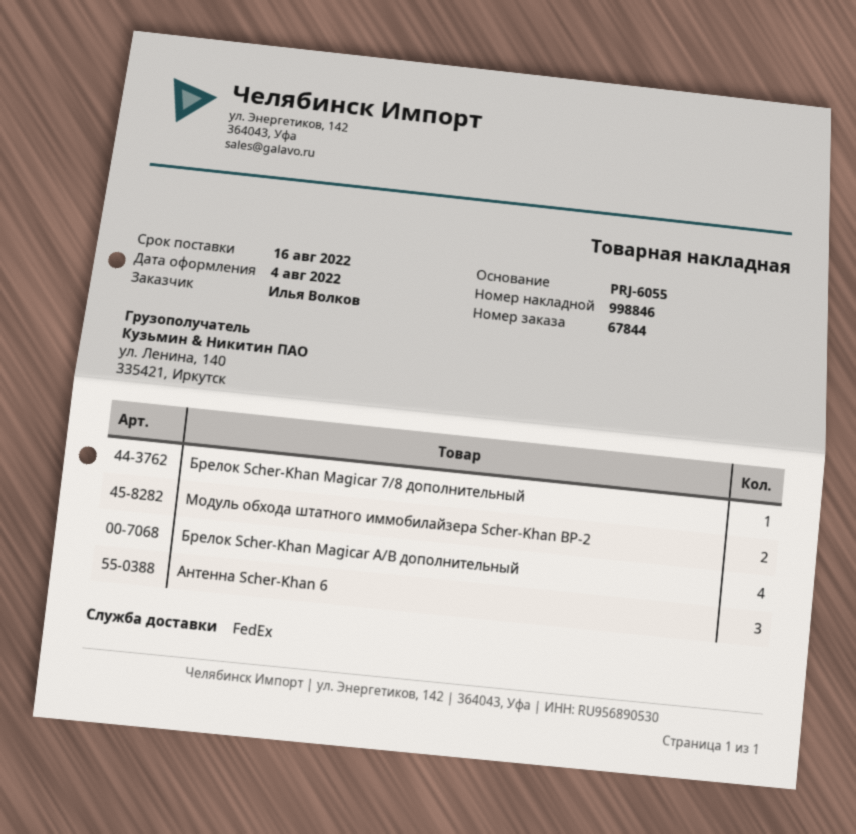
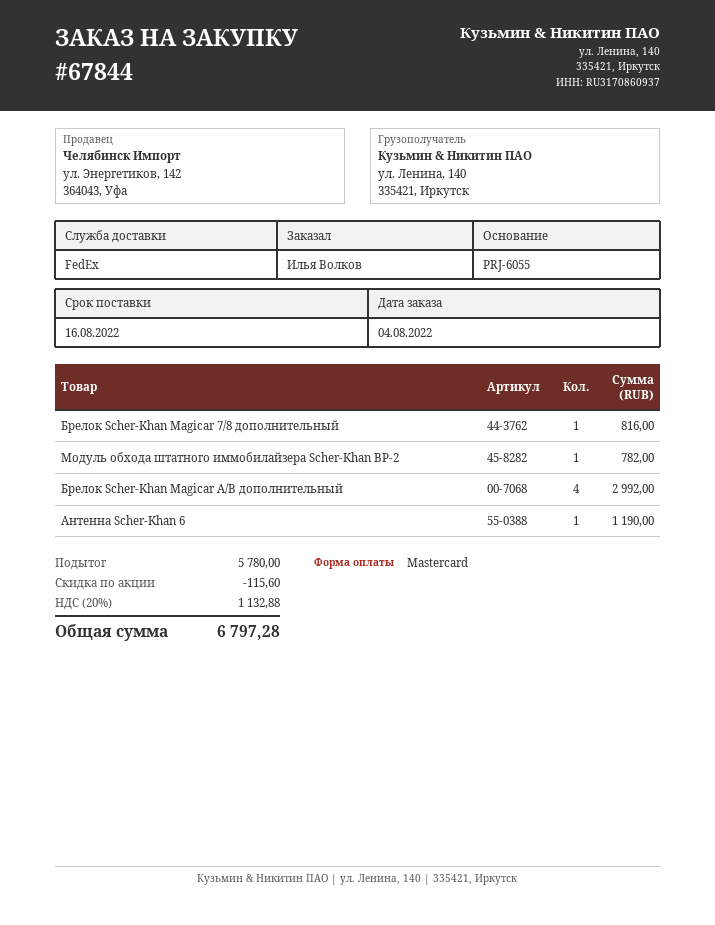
Модуль обхода штатного иммобилайзера Scher-Khan BP-2: 2 -> 1
Антенна Scher-Khan 6: 3 -> 1

